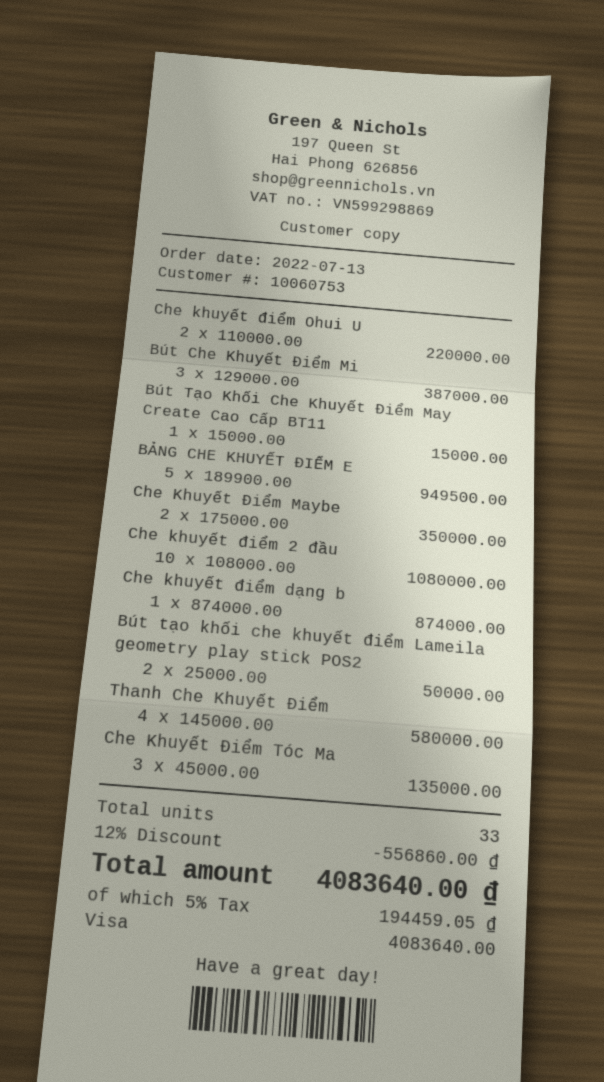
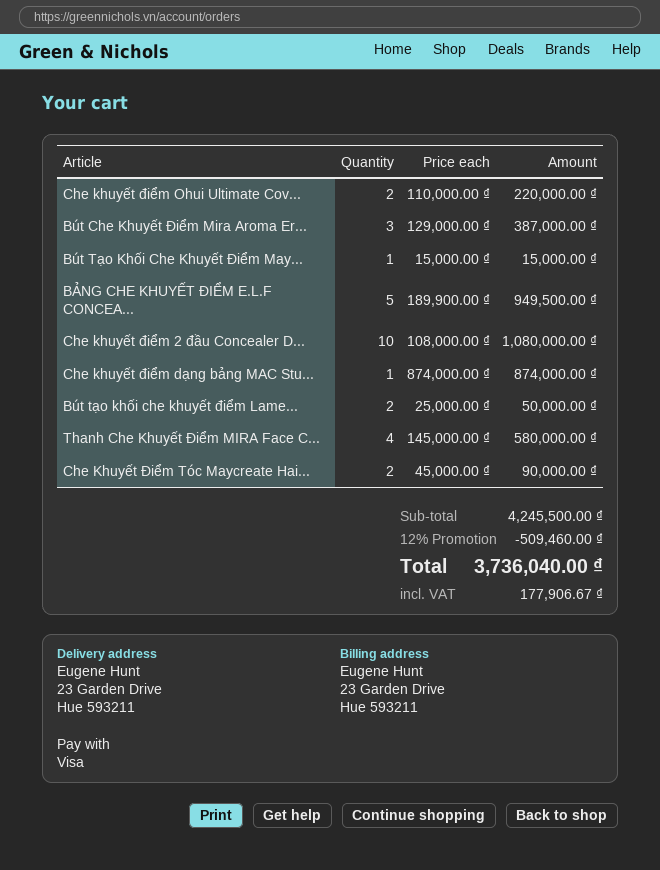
Che Khuyết Điểm Maybe: 2 x 175000.00 = 350000.00 -> none
Che Khuyết Điểm Tóc Ma: 3 x 45000.00 = 135000.00 -> 2 x 45000.00 = 90000.00
discount: 12% = 556860.00 -> 12% = 509460.00
tax: 194459.05 -> 177906.67
total: 4083640.00 -> 3736040.00

